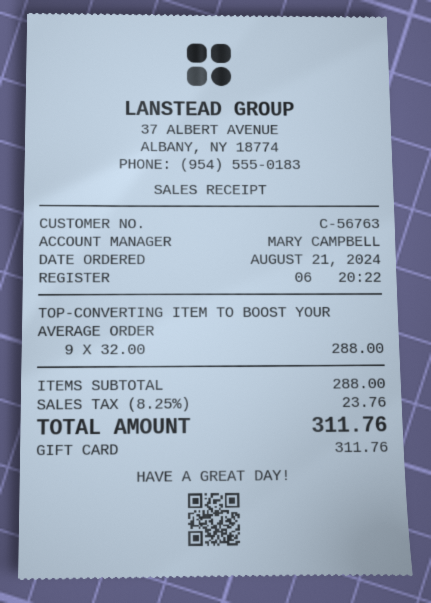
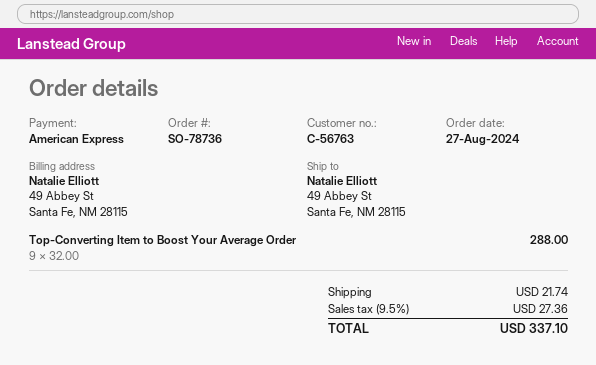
order date: 2024-08-21 -> 2024-08-27
payment method: gift card -> American Express
shipping: none -> 21.74
tax: 8.25% = 23.76 -> 9.5% = 27.36
total: 311.76 -> 337.10

